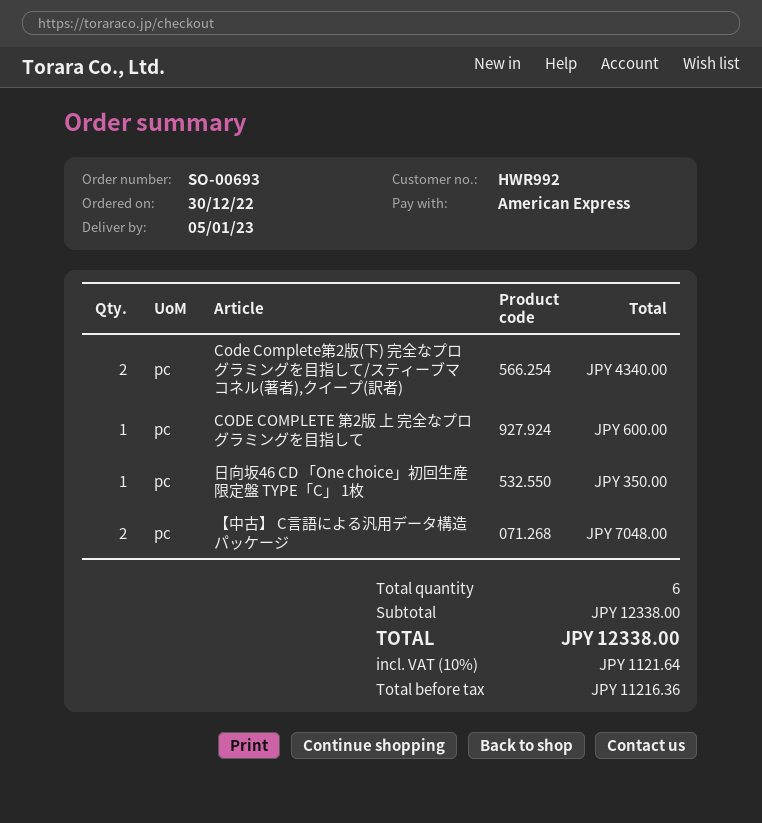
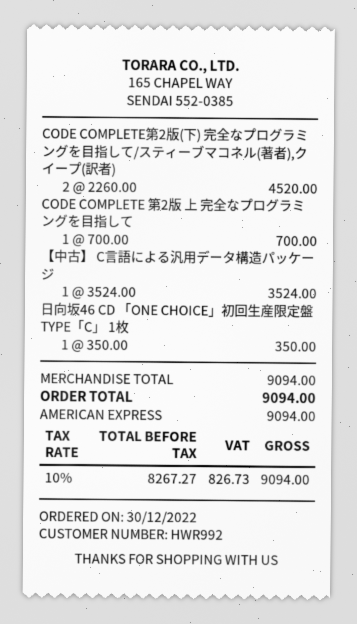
Code Complete第2版(下) 完全なプログラミングを目指して/スティーブマコネル(著者),クイープ(訳者): 2 for 4340.00 -> 2 for 4520.00
CODE COMPLETE 第2版 上 完全なプログラミングを目指して: 1 for 600.00 -> 1 for 700.00
【中古】 C言語による汎用データ構造パッケージ: 2 for 7048.00 -> 1 for 3524.00
subtotal: 12338.00 -> 9094.00
net: 11216.36 -> 8267.27
tax: 10% = 1121.64 -> 10% = 826.73
total: 12338.00 -> 9094.00

